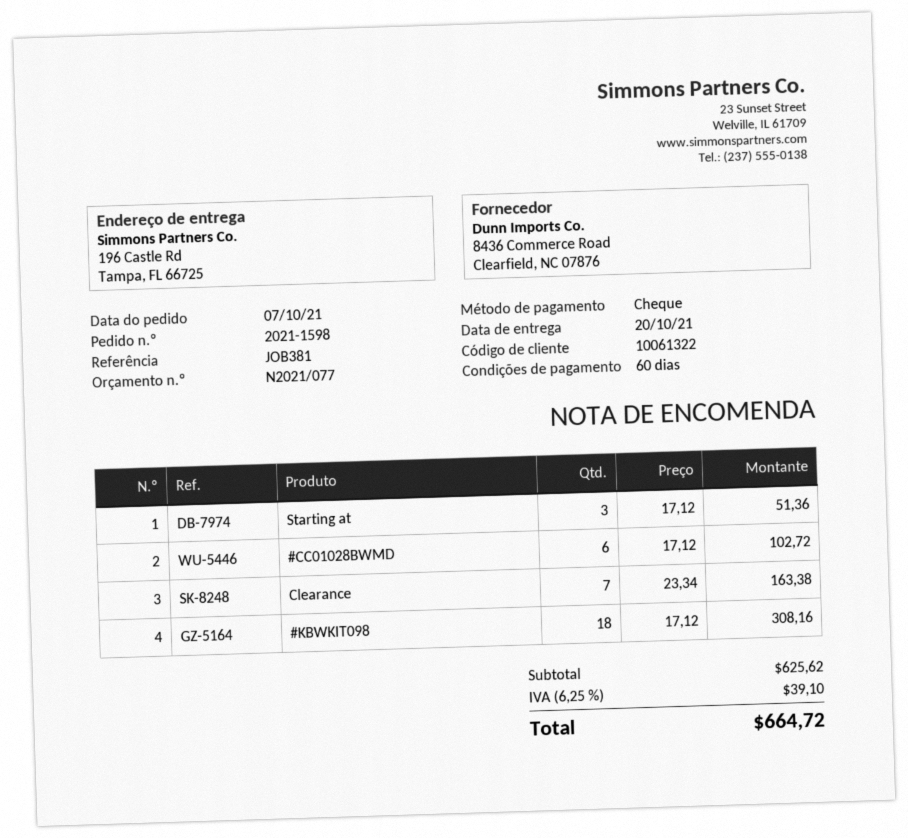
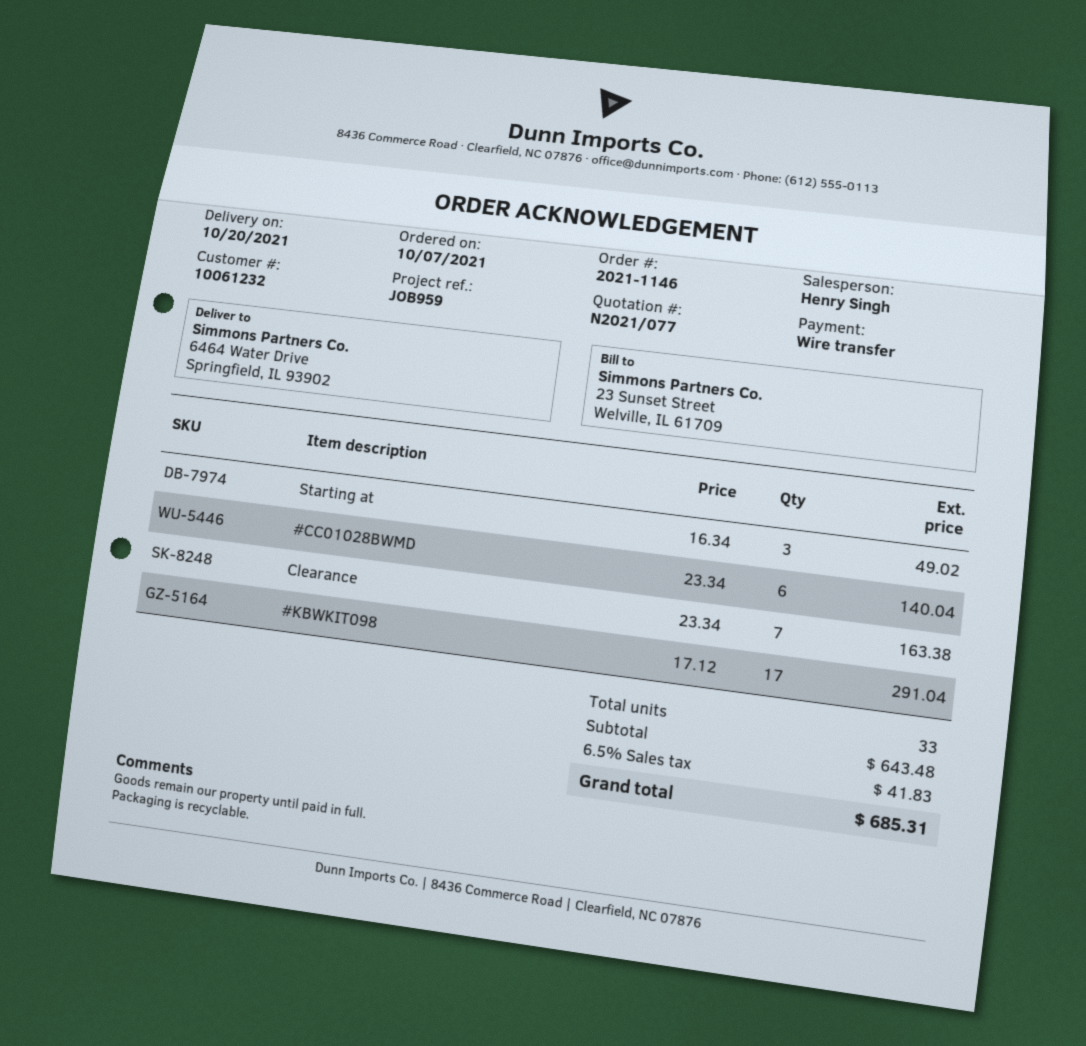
order number: 2021-1598 -> 2021-1146
customer number: 10061322 -> 10061232
reference: JOB381 -> JOB959
payment method: cheque -> bank transfer
ship to: 196 Castle Rd, Tampa, FL 66725 -> 6464 Water Drive, Springfield, IL 93902
Starting at: 3 x 17.12 = 51.36 -> 3 x 16.34 = 49.02
#CC01028BWMD: 6 x 17.12 = 102.72 -> 6 x 23.34 = 140.04
#KBWKIT098: 18 x 17.12 = 308.16 -> 17 x 17.12 = 291.04
subtotal: 625.62 -> 643.48
tax: 6.25% = 39.10 -> 6.5% = 41.83
total: 664.72 -> 685.31

